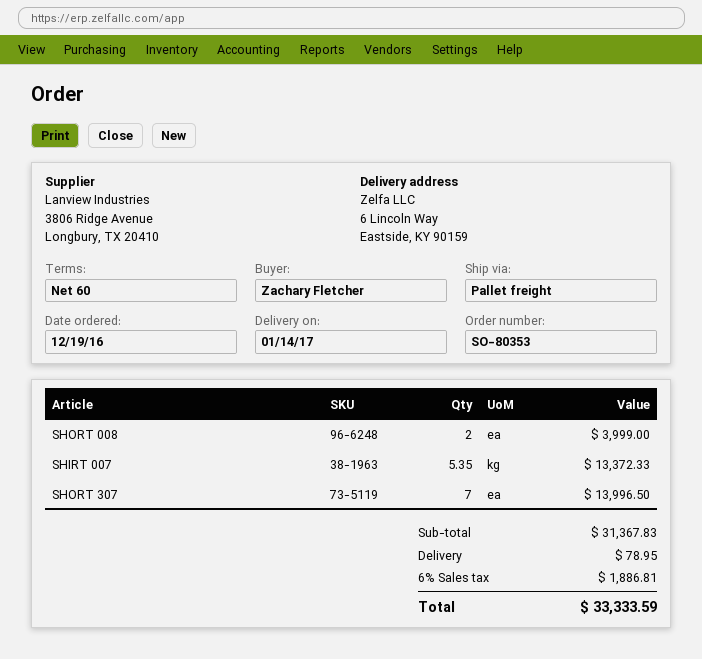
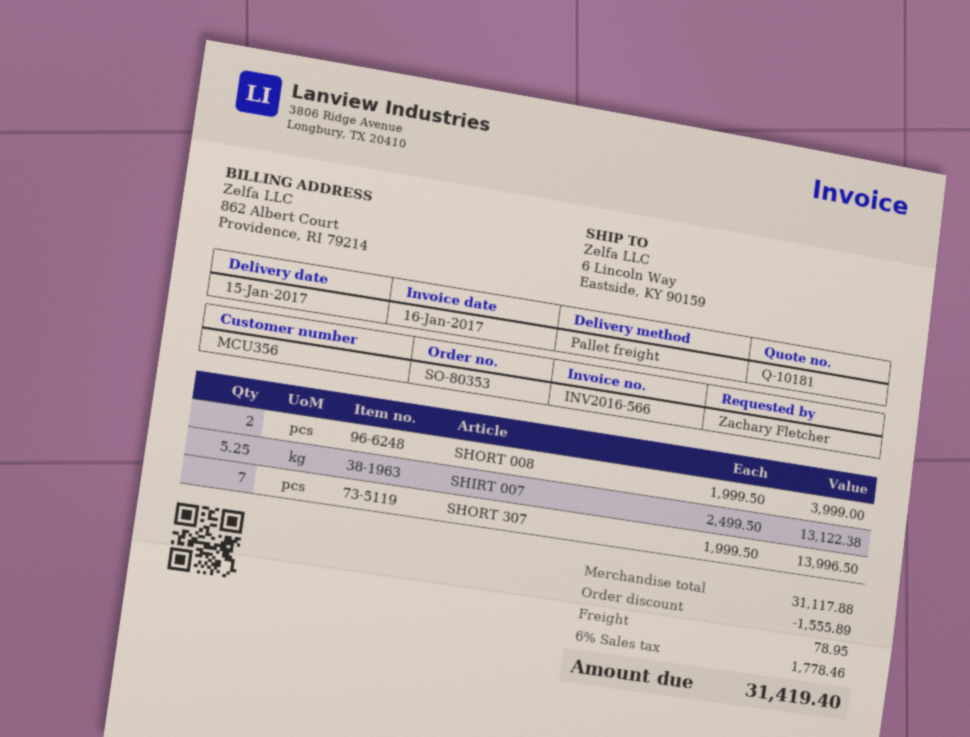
delivery date: 2017-01-14 -> 2017-01-15
SHIRT 007: 5.35 for 13372.33 -> 5.25 for 13122.38
subtotal: 31367.83 -> 31117.88
discount: none -> 1555.89
tax: 6% = 1886.81 -> 6% = 1778.46
total: 33333.59 -> 31419.40

